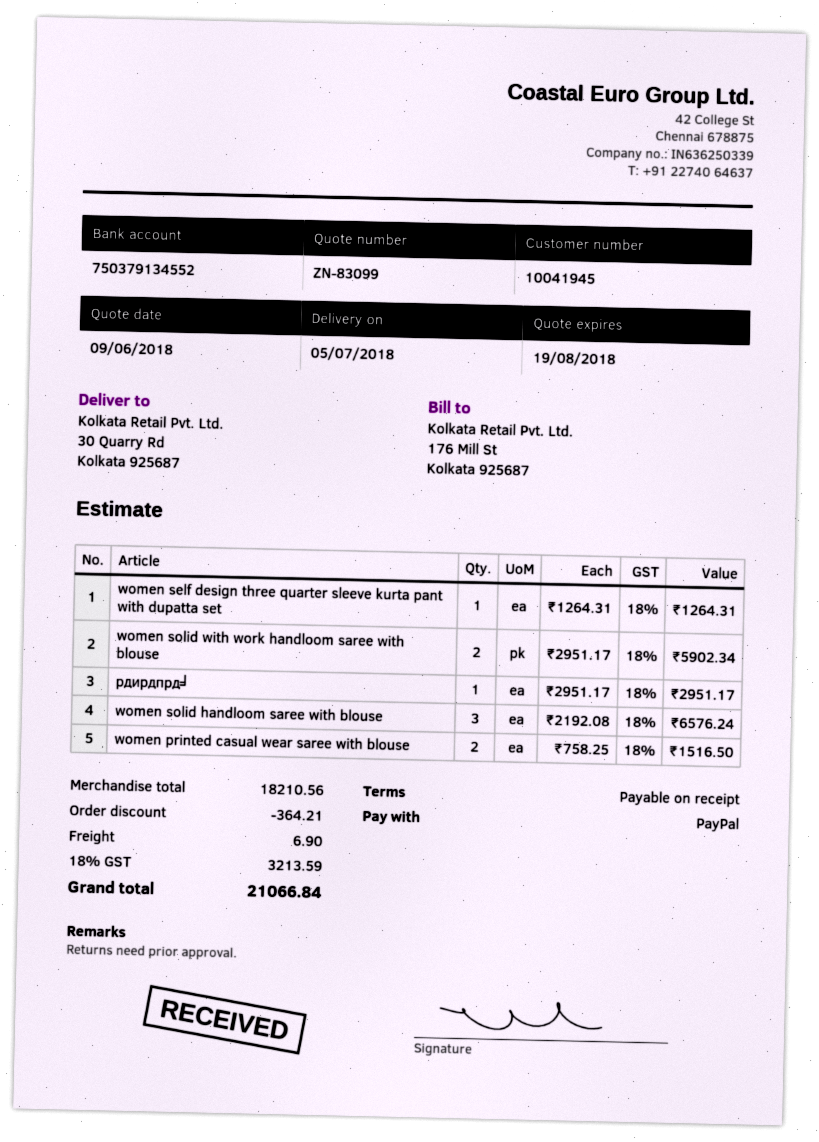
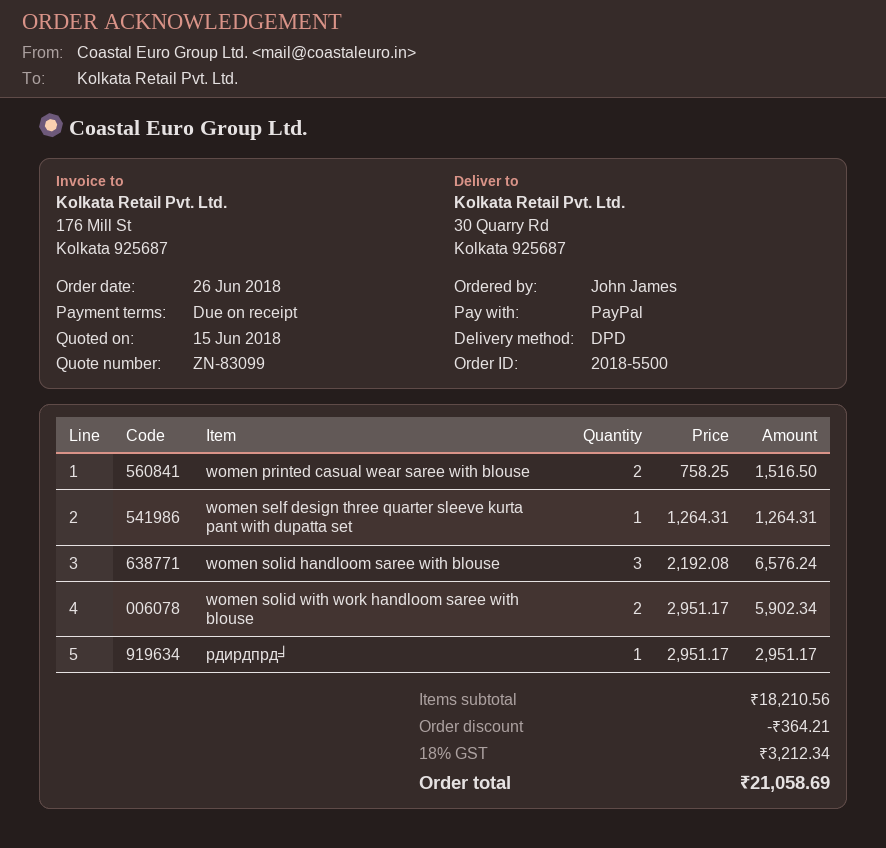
quote date: 2018-06-09 -> 2018-06-15
shipping: 6.90 -> none
tax: 18% = 3213.59 -> 18% = 3212.34
total: 21066.84 -> 21058.69

